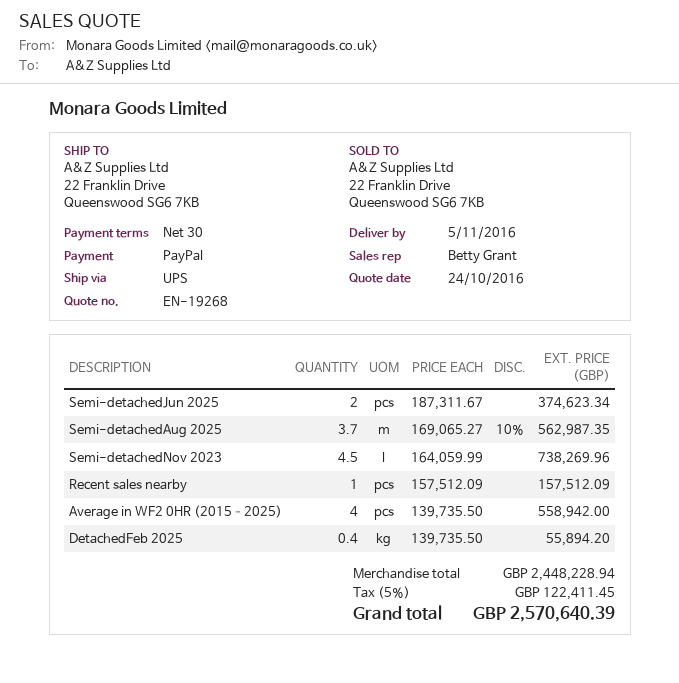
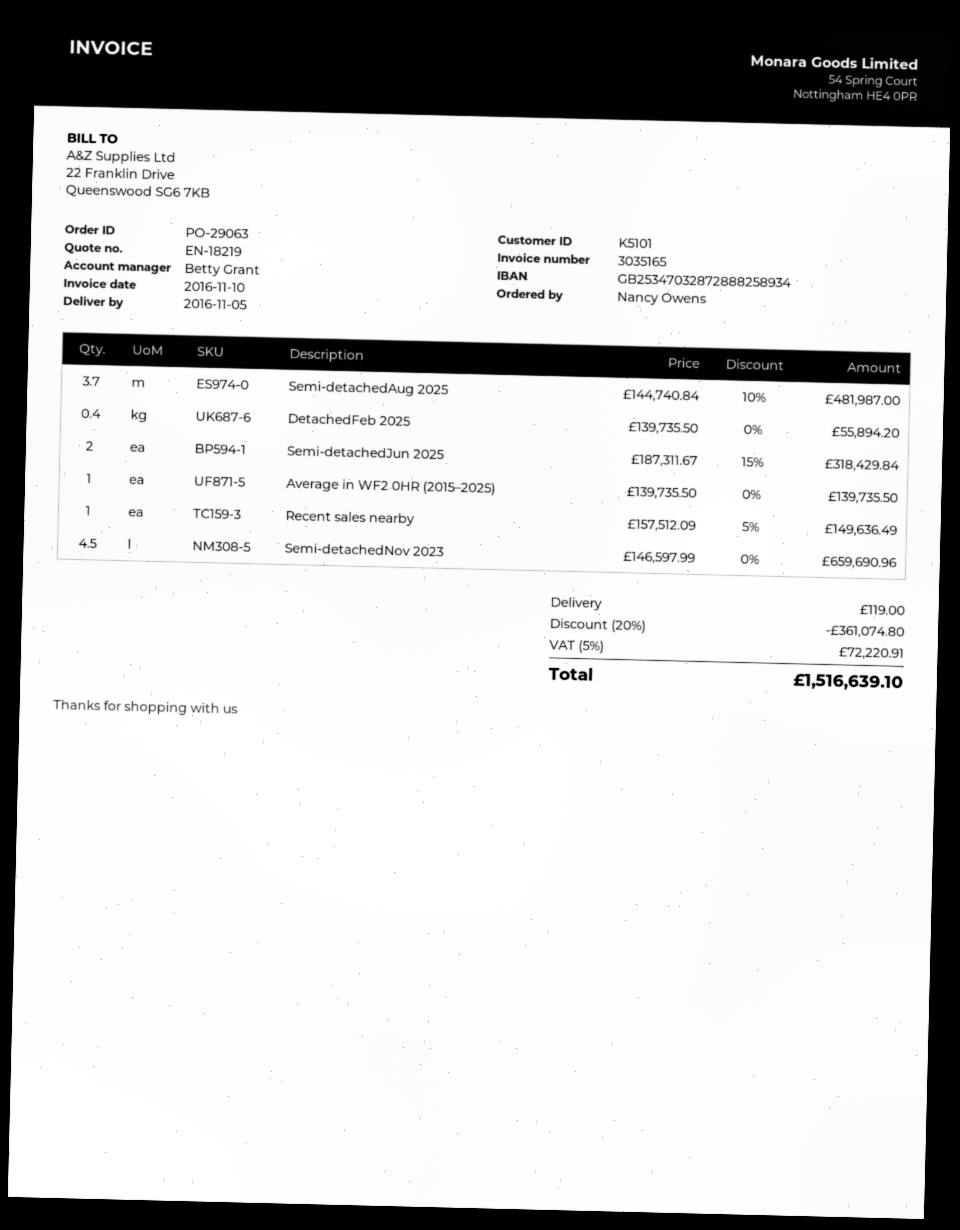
quote number: EN-19268 -> EN-18219
Semi-detachedJun 2025: 2 x 187311.67 = 374623.34 -> 2 x 187311.67 - 15% = 318429.84
Semi-detachedAug 2025: 3.7 x 169065.27 - 10% = 562987.35 -> 3.7 x 144740.84 - 10% = 481987.00
Semi-detachedNov 2023: 4.5 x 164059.99 = 738269.96 -> 4.5 x 146597.99 = 659690.96
Recent sales nearby: 1 x 157512.09 = 157512.09 -> 1 x 157512.09 - 5% = 149636.49
Average in WF2 0HR (2015–2025): 4 x 139735.50 = 558942.00 -> 1 x 139735.50 = 139735.50
discount: none -> 20% = 361074.80
shipping: none -> 119.00
tax: 5% = 122411.45 -> 5% = 72220.91
total: 2570640.39 -> 1516639.10

